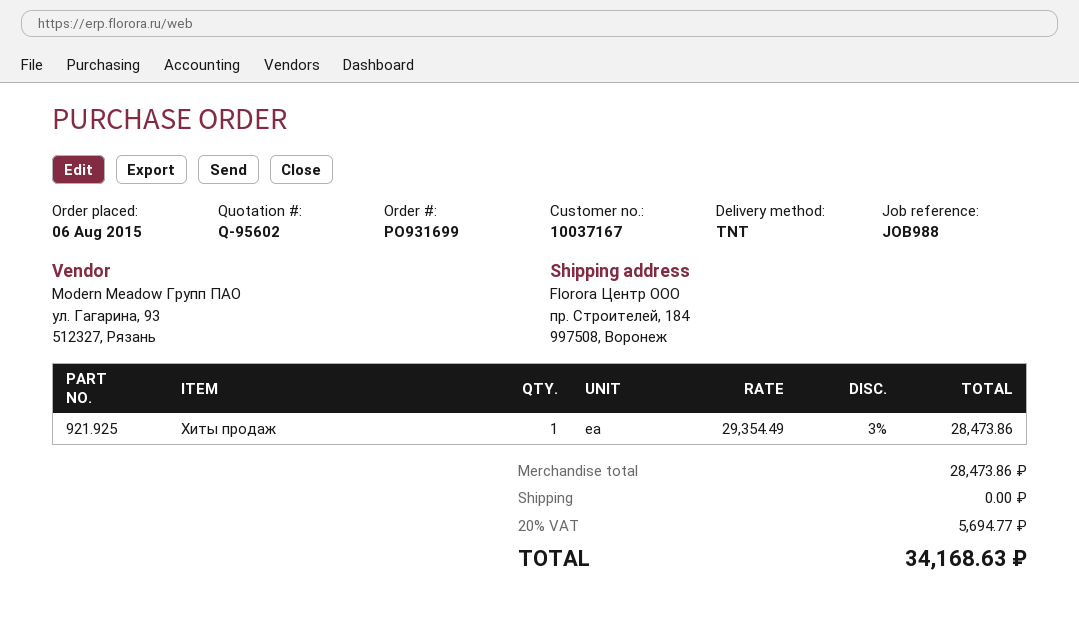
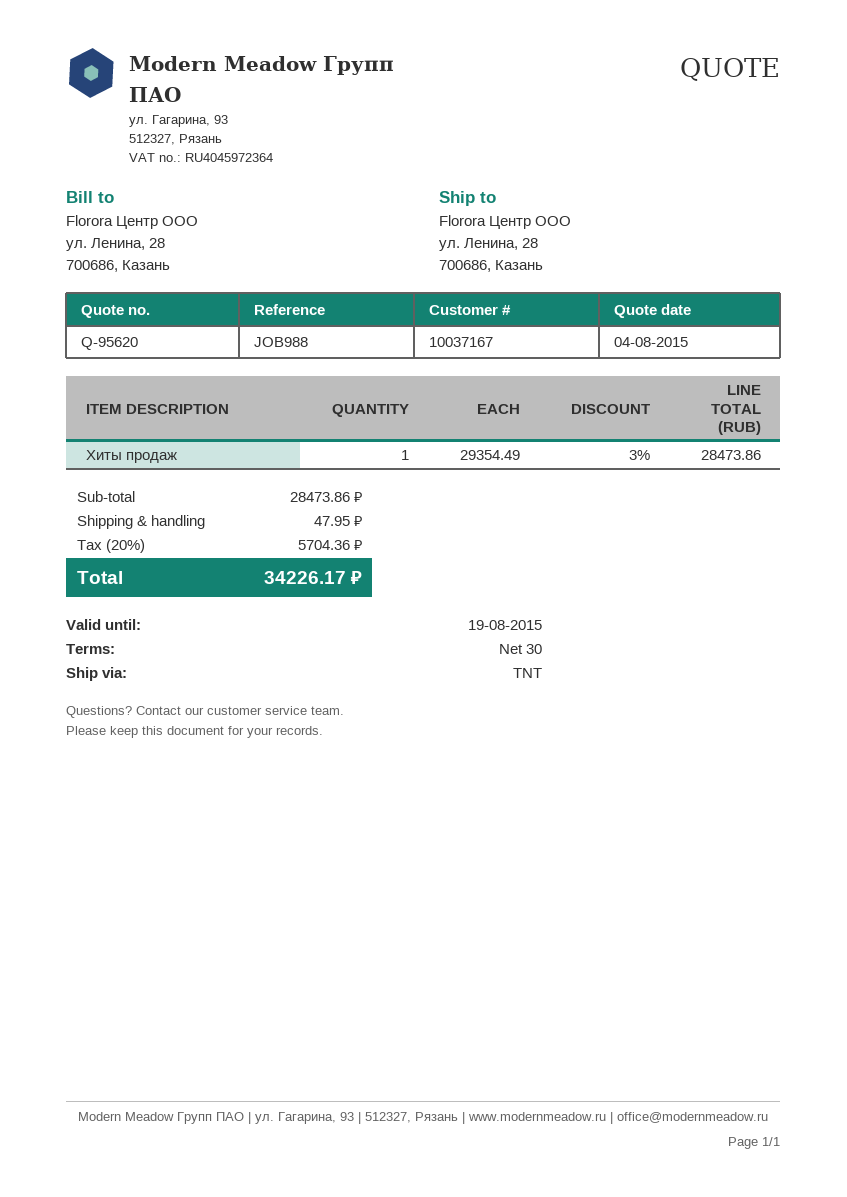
quote number: Q-95602 -> Q-95620
ship to: пр. Строителей, 184, 997508, Воронеж -> ул. Ленина, 28, 700686, Казань
shipping: 0.00 -> 47.95
tax: 20% = 5694.77 -> 20% = 5704.36
total: 34168.63 -> 34226.17

